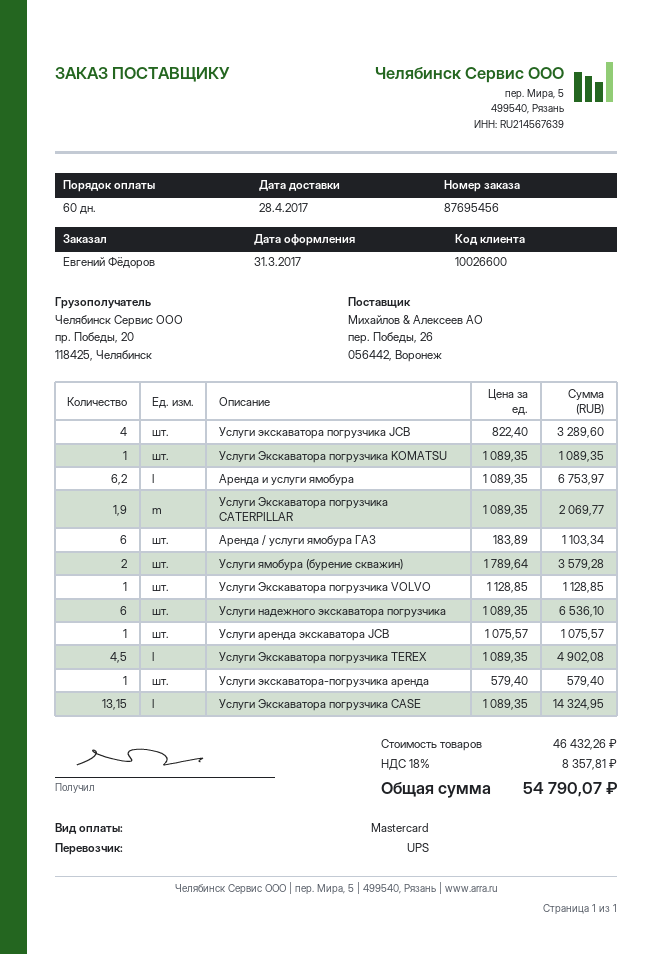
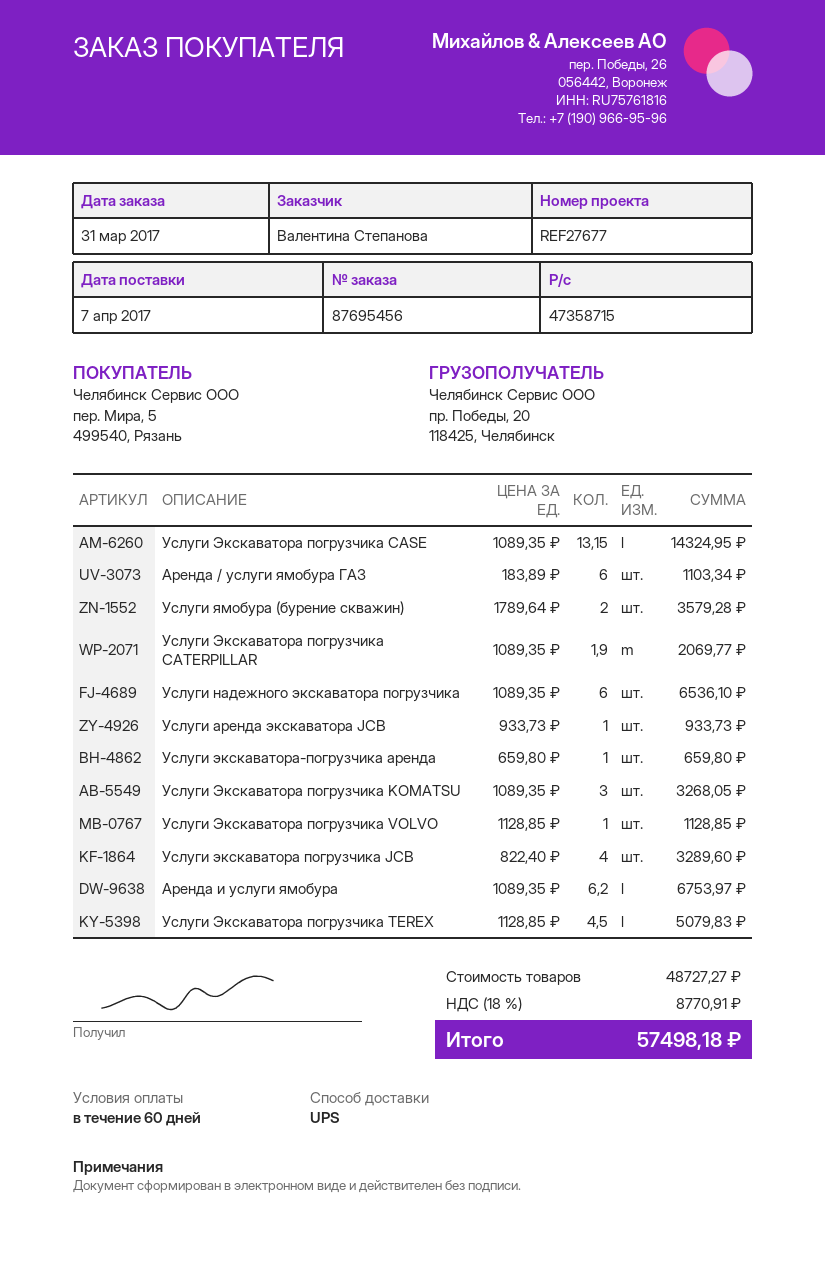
delivery date: 2017-04-28 -> 2017-04-07
ordered by: Евгений Фёдоров -> Валентина Степанова
Услуги Экскаватора погрузчика KOMATSU: 1 x 1089.35 = 1089.35 -> 3 x 1089.35 = 3268.05
Услуги аренда экскаватора JCB: 1 x 1075.57 = 1075.57 -> 1 x 933.73 = 933.73
Услуги Экскаватора погрузчика TEREX: 4.5 x 1089.35 = 4902.08 -> 4.5 x 1128.85 = 5079.83
Услуги экскаватора-погрузчика аренда: 1 x 579.40 = 579.40 -> 1 x 659.80 = 659.80
subtotal: 46432.26 -> 48727.27
tax: 18% = 8357.81 -> 18% = 8770.91
total: 54790.07 -> 57498.18

